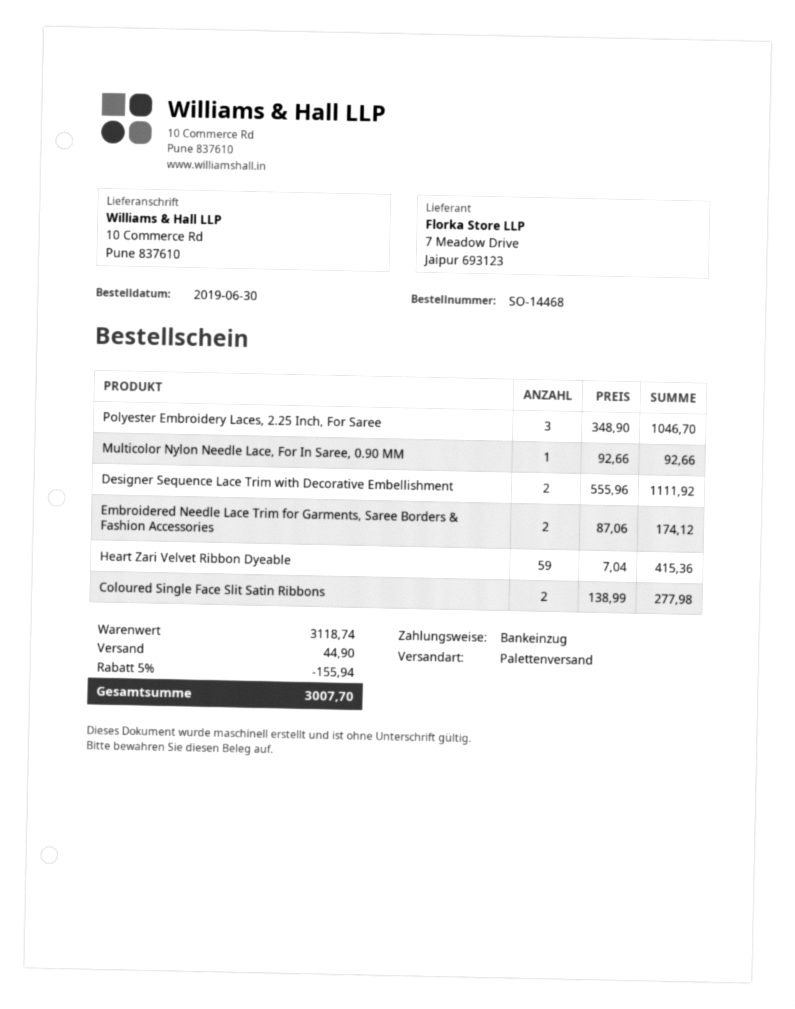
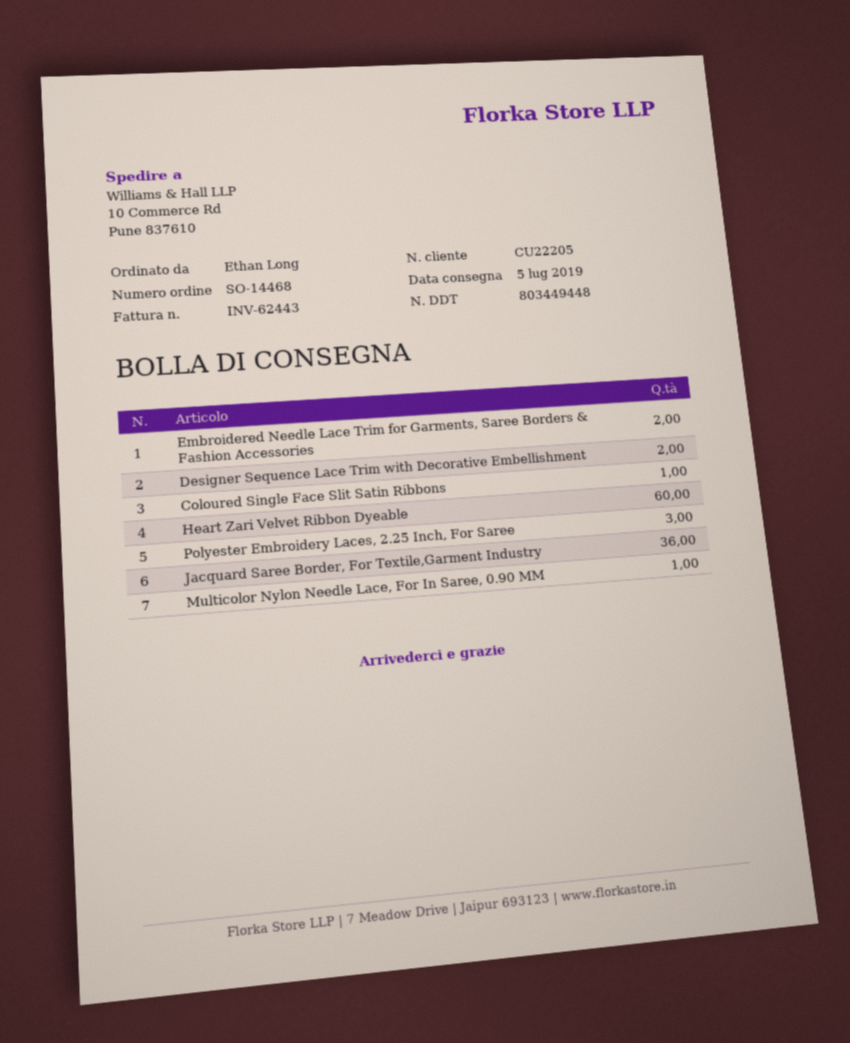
Heart Zari Velvet Ribbon Dyeable: 59 -> 60
Coloured Single Face Slit Satin Ribbons: 2 -> 1
Jacquard Saree Border, For Textile,Garment Industry: none -> 36

